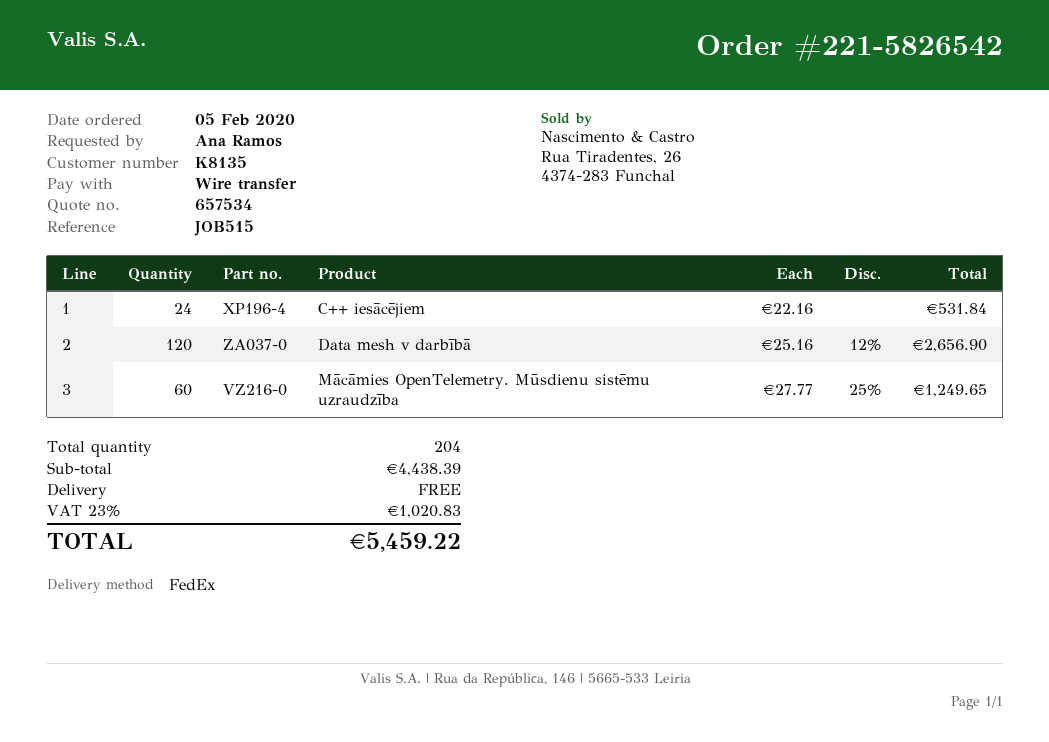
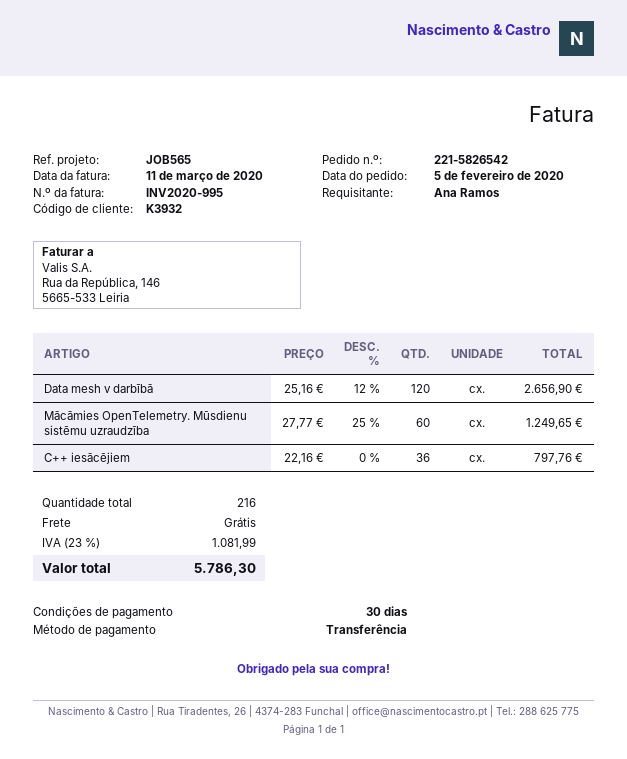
customer number: K8135 -> K3932
reference: JOB515 -> JOB565
C++ iesācējiem: 24 x 22.16 = 531.84 -> 36 x 22.16 = 797.76
total quantity: 204 -> 216
tax: 23% = 1020.83 -> 23% = 1081.99
total: 5459.22 -> 5786.30

